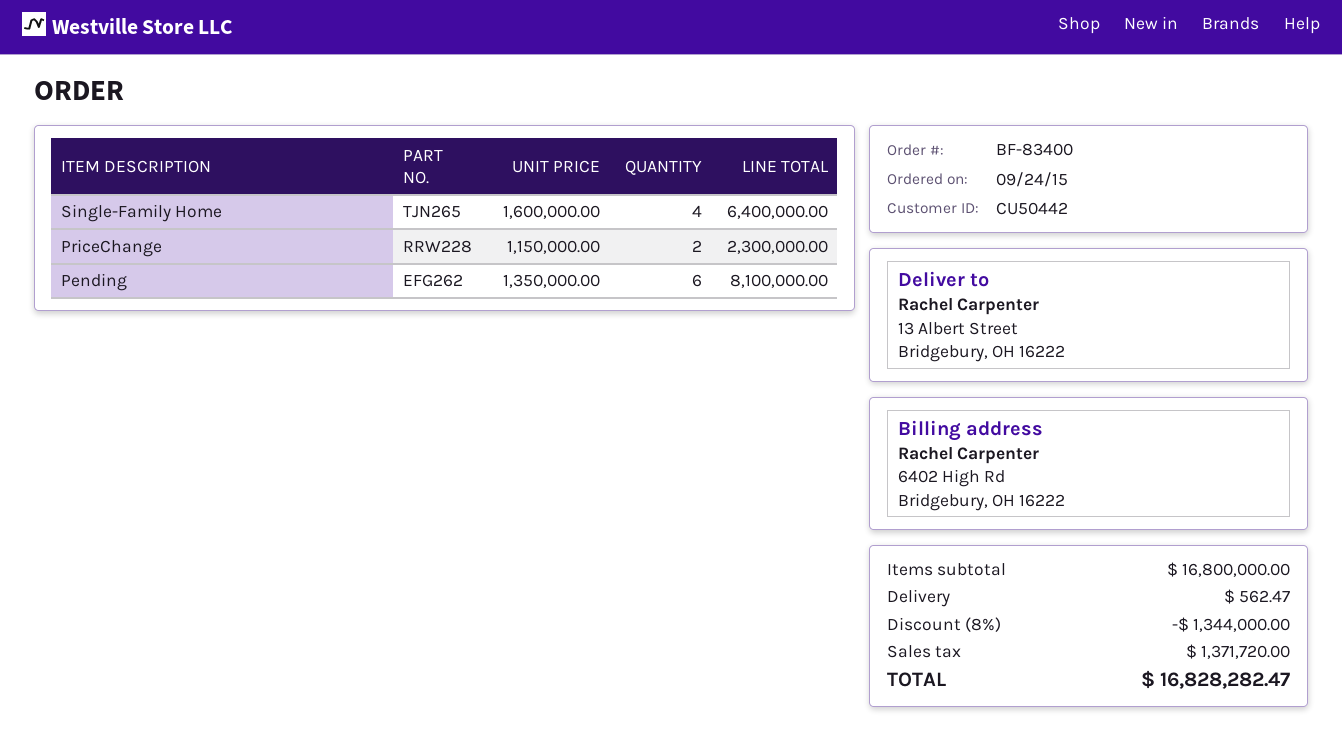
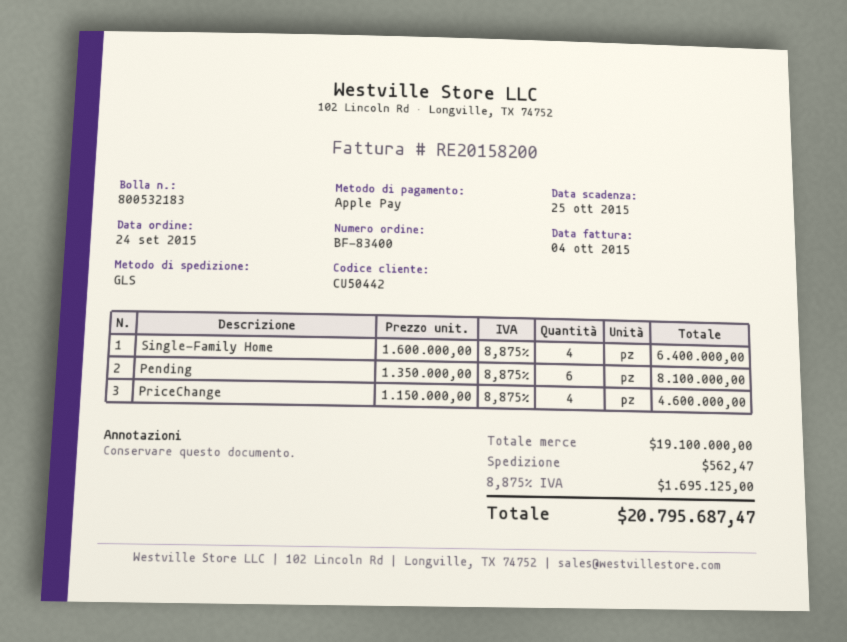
PriceChange: 2 x 1150000.00 = 2300000.00 -> 4 x 1150000.00 = 4600000.00
subtotal: 16800000.00 -> 19100000.00
discount: 8% = 1344000.00 -> none
tax: 1371720.00 -> 1695125.00
total: 16828282.47 -> 20795687.47

